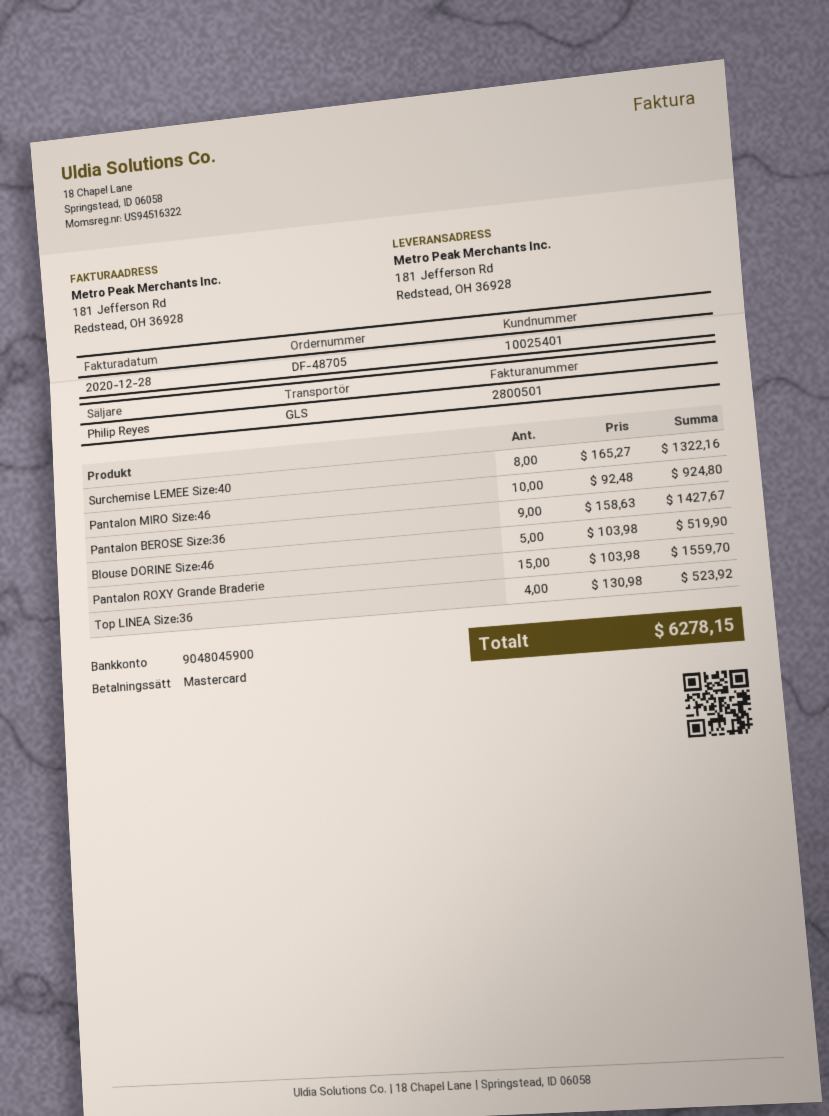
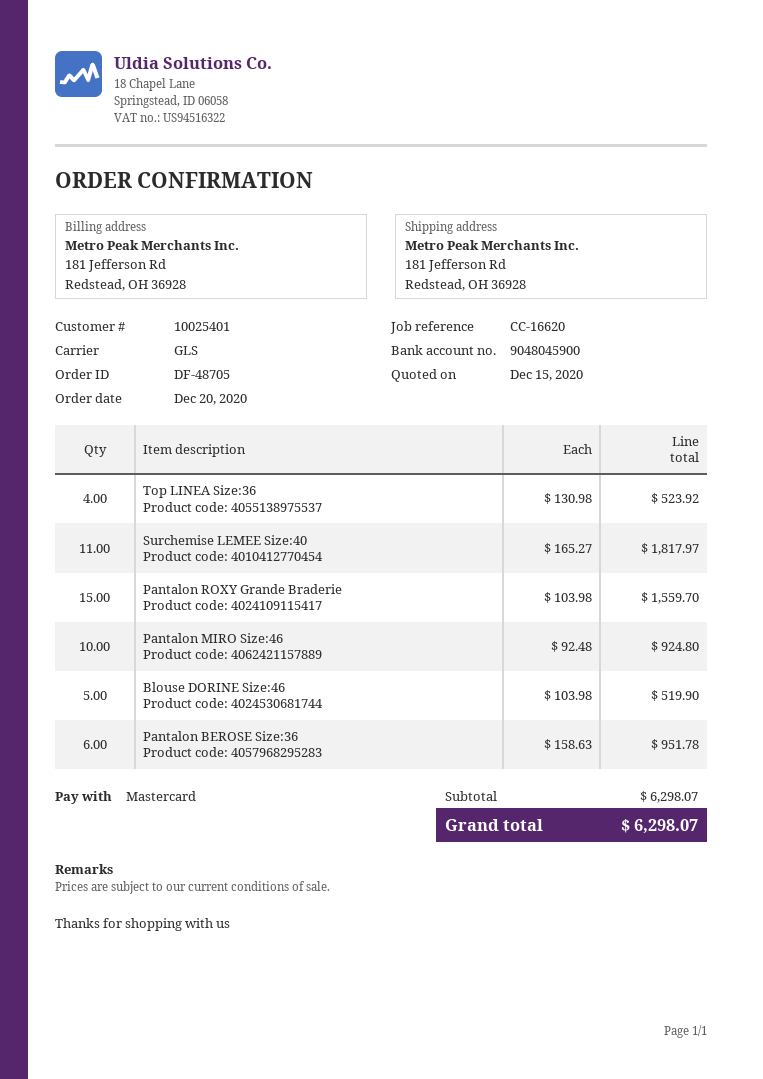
Surchemise LEMEE Size:40: 8 x 165.27 = 1322.16 -> 11 x 165.27 = 1817.97
Pantalon BEROSE Size:36: 9 x 158.63 = 1427.67 -> 6 x 158.63 = 951.78
total: 6278.15 -> 6298.07

